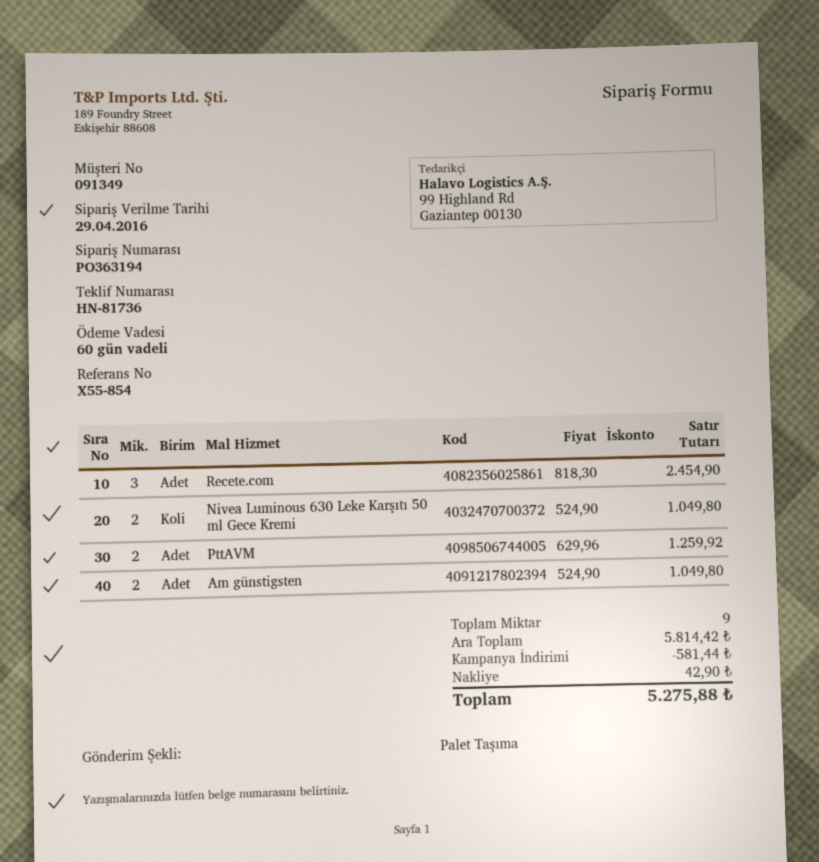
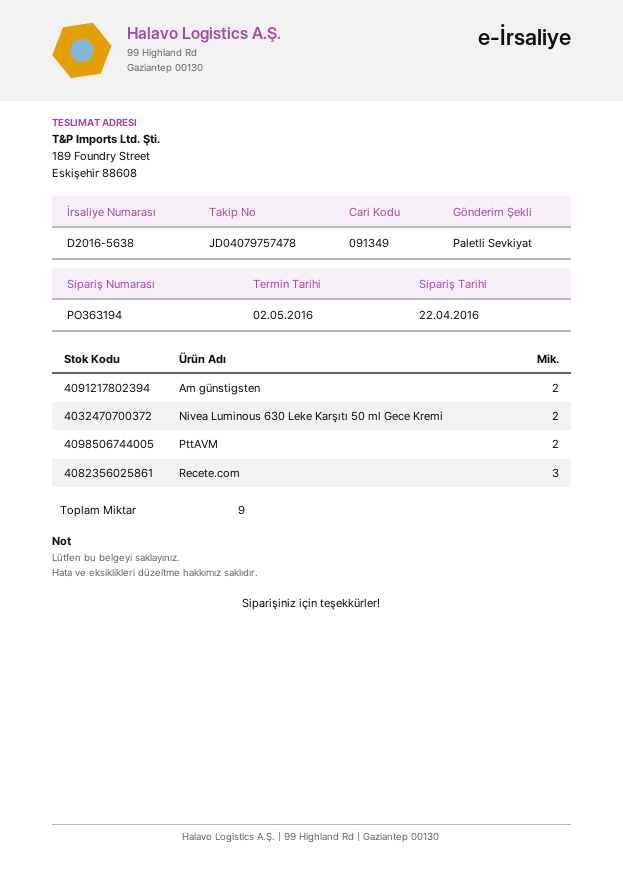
order date: 2016-04-29 -> 2016-04-22

